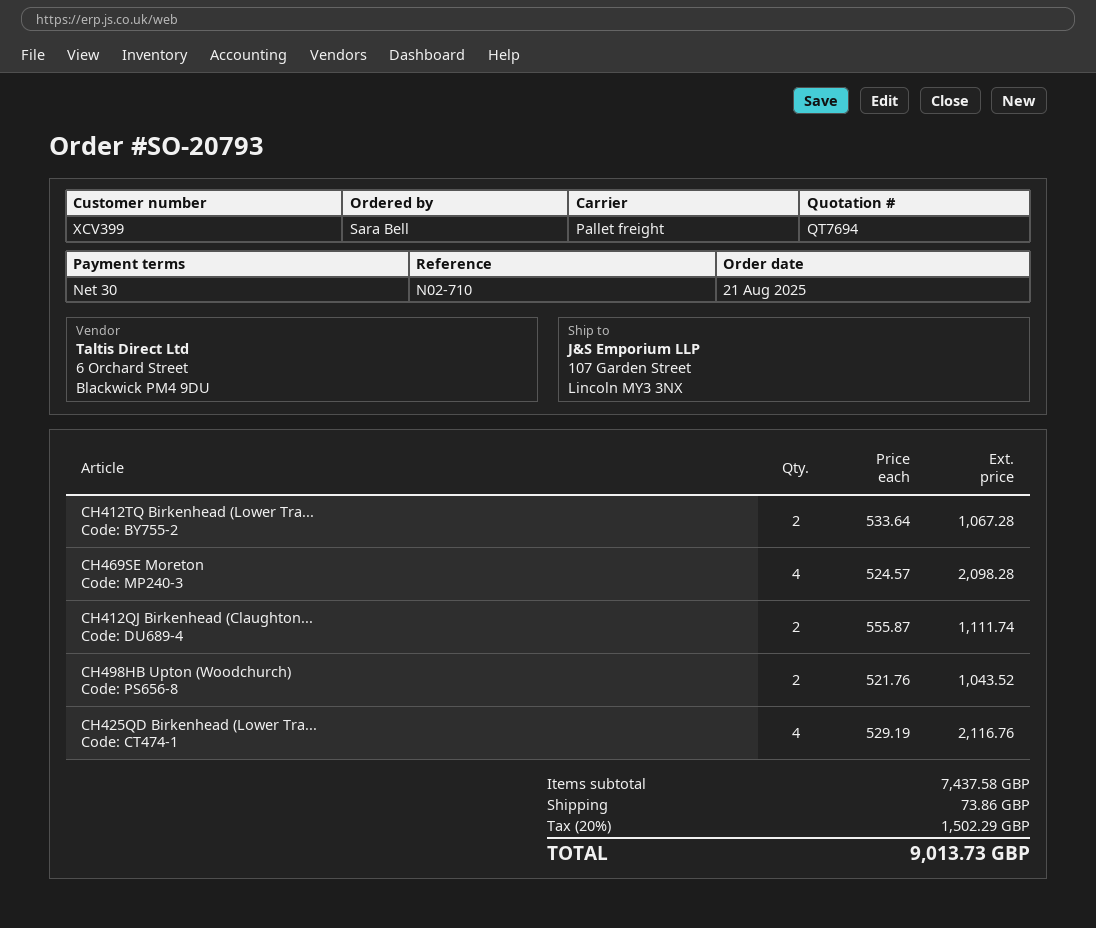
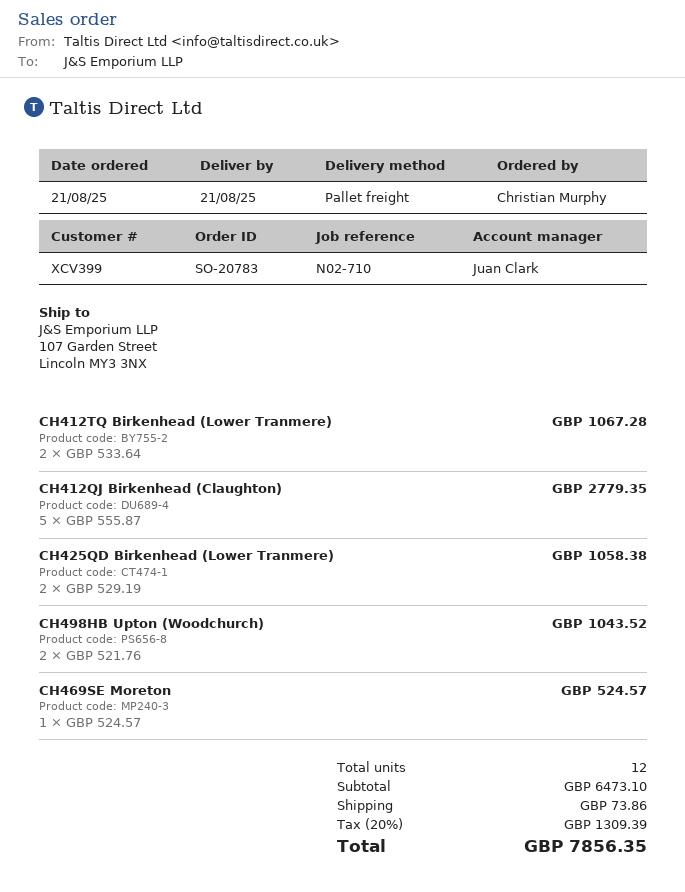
order number: SO-20793 -> SO-20783
ordered by: Sara Bell -> Christian Murphy
CH469SE Moreton: 4 x 524.57 = 2098.28 -> 1 x 524.57 = 524.57
CH412QJ Birkenhead (Claughton...: 2 x 555.87 = 1111.74 -> 5 x 555.87 = 2779.35
CH425QD Birkenhead (Lower Tra...: 4 x 529.19 = 2116.76 -> 2 x 529.19 = 1058.38
subtotal: 7437.58 -> 6473.10
tax: 20% = 1502.29 -> 20% = 1309.39
total: 9013.73 -> 7856.35

